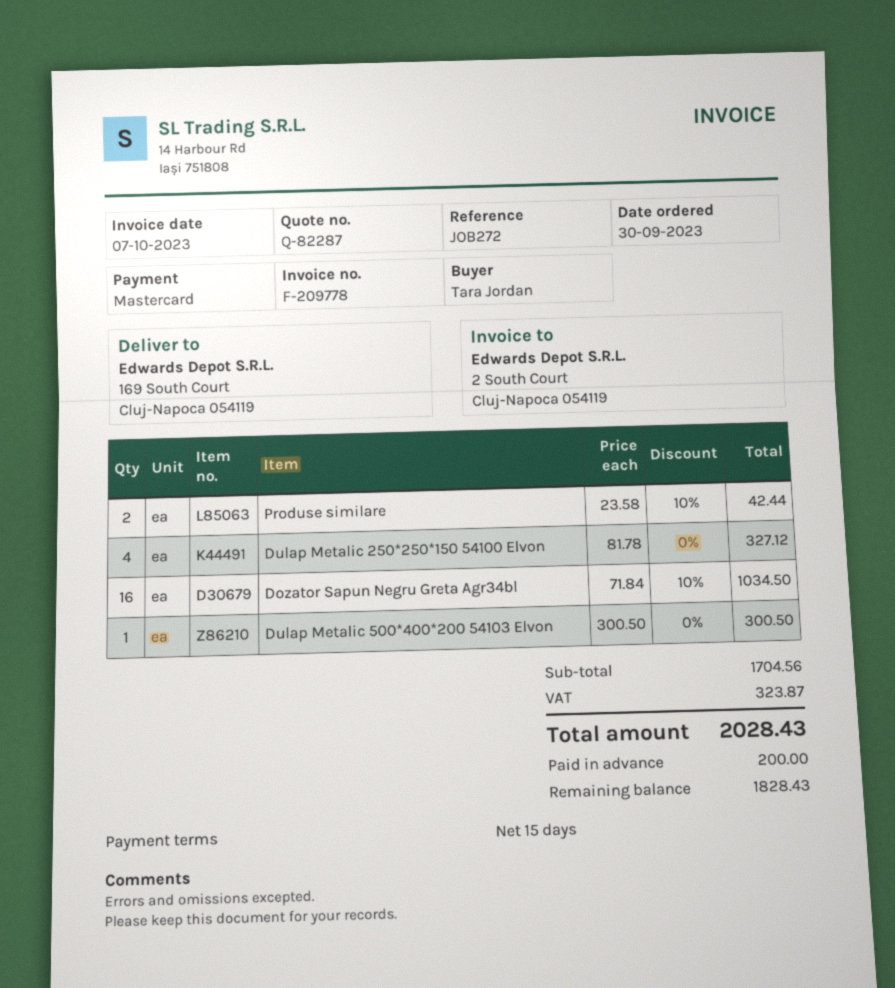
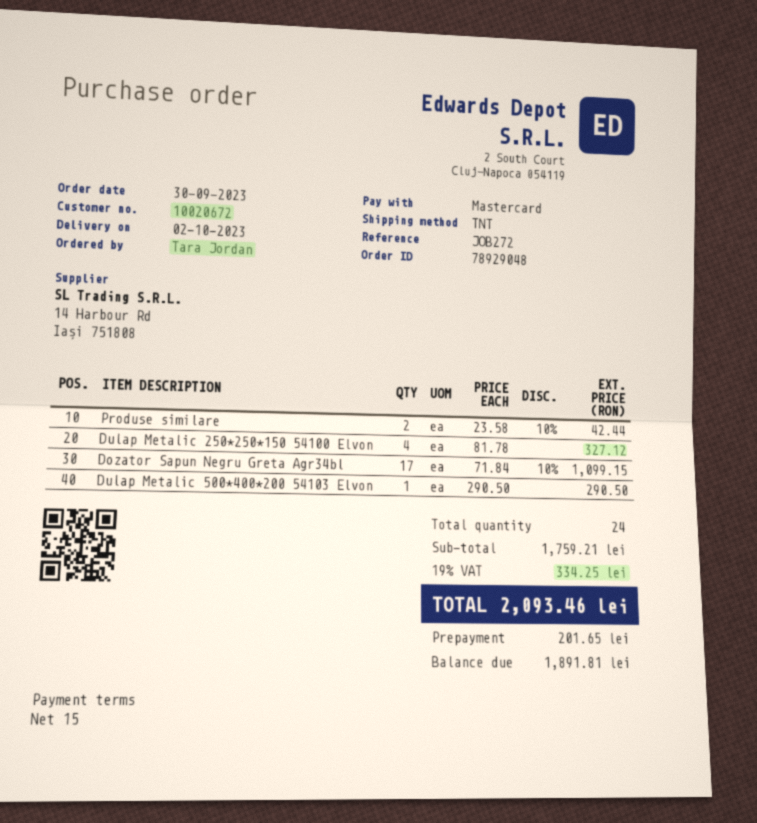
Dozator Sapun Negru Greta Agr34bl: 16 x 71.84 - 10% = 1034.50 -> 17 x 71.84 - 10% = 1099.15
Dulap Metalic 500*400*200 54103 Elvon: 1 x 300.50 = 300.50 -> 1 x 290.50 = 290.50
subtotal: 1704.56 -> 1759.21
tax: 323.87 -> 334.25
total: 2028.43 -> 2093.46
deposit: 200.00 -> 201.65
balance: 1828.43 -> 1891.81

